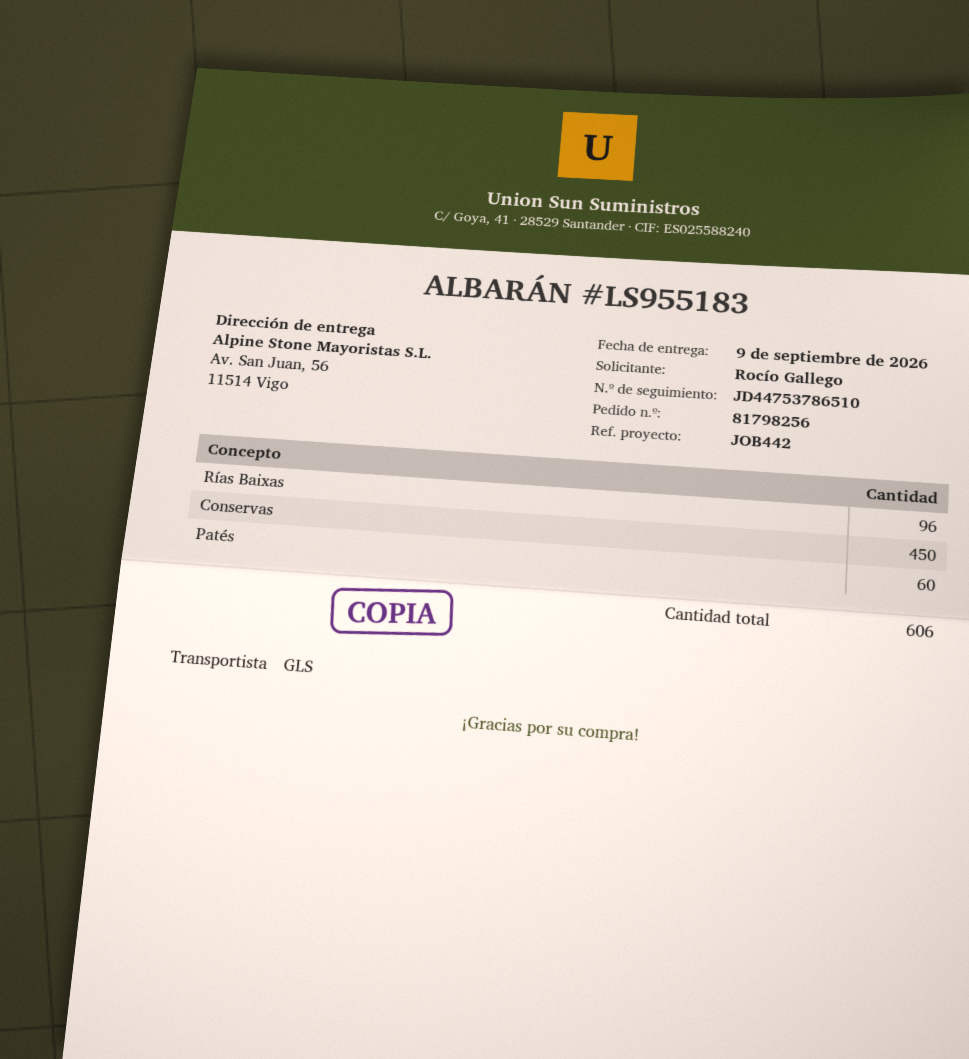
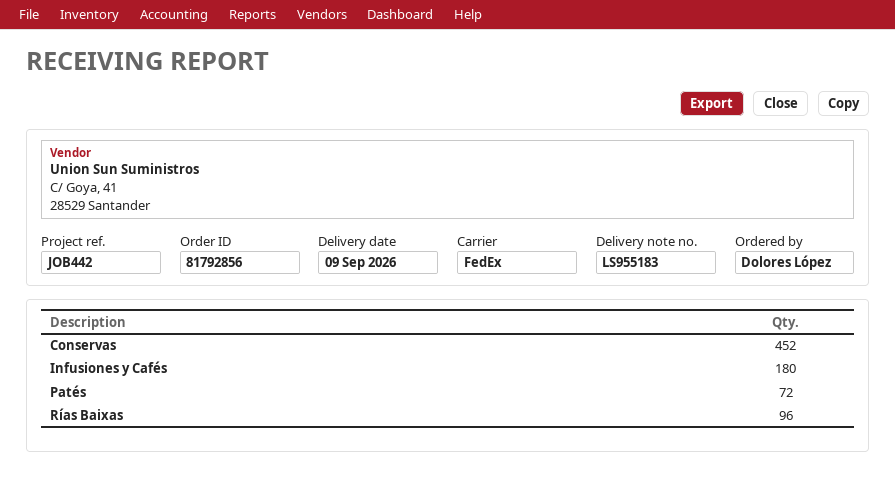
order number: 81798256 -> 81792856
ordered by: Rocío Gallego -> Dolores López
shipping method: GLS -> FedEx
Conservas: 450 -> 452
Patés: 60 -> 72
Infusiones y Cafés: none -> 180

